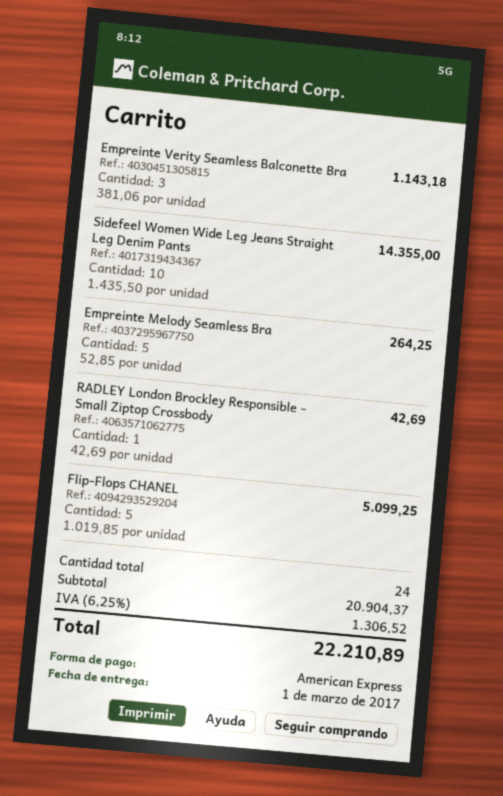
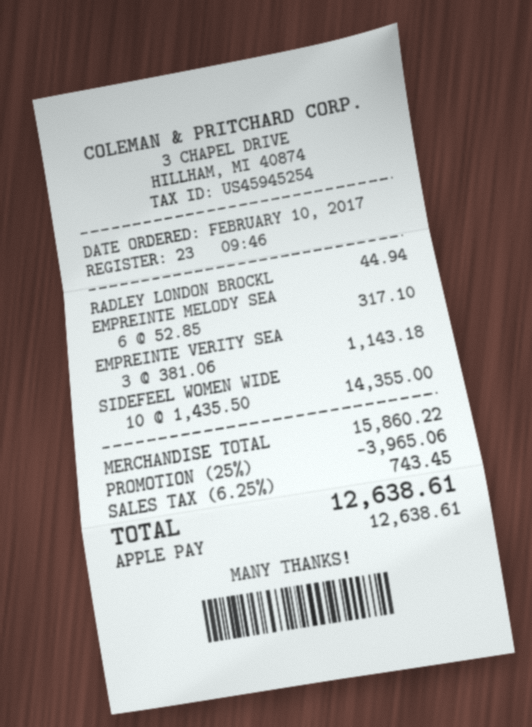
payment method: American Express -> Apple Pay
Empreinte Melody Seamless Bra: 5 x 52.85 = 264.25 -> 6 x 52.85 = 317.10
RADLEY London Brockley Responsible - Small Ziptop Crossbody: 1 x 42.69 = 42.69 -> 1 x 44.94 = 44.94
Flip-Flops CHANEL: 5 x 1019.85 = 5099.25 -> none
subtotal: 20904.37 -> 15860.22
discount: none -> 25% = 3965.06
tax: 6.25% = 1306.52 -> 6.25% = 743.45
total: 22210.89 -> 12638.61

